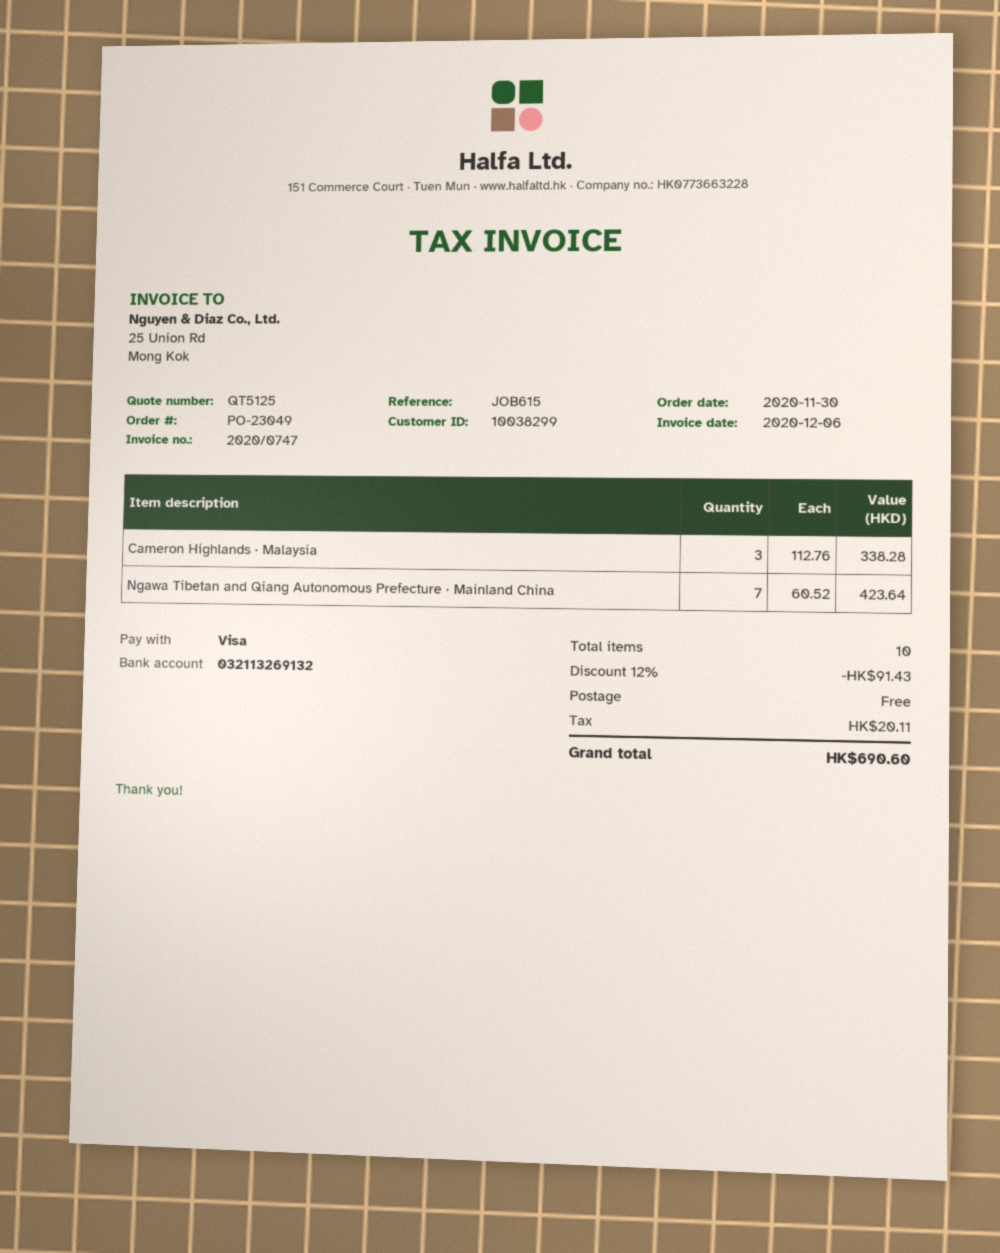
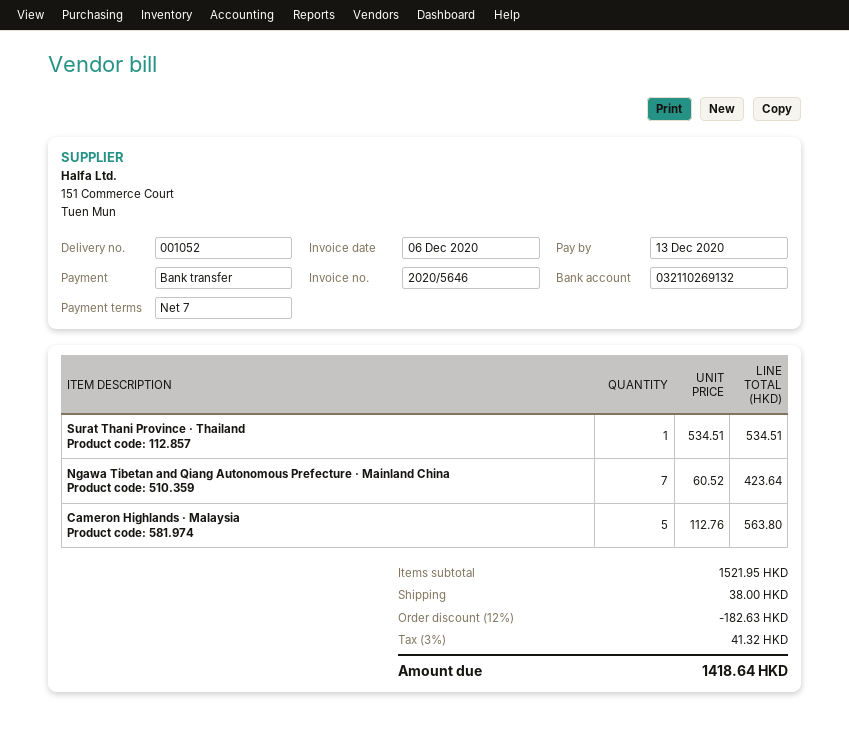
invoice number: 2020/0747 -> 2020/5646
payment method: Visa -> bank transfer
bank account: 032113269132 -> 032110269132
Cameron Highlands · Malaysia: 3 x 112.76 = 338.28 -> 5 x 112.76 = 563.80
Surat Thani Province · Thailand: none -> 1 x 534.51 = 534.51
discount: 12% = 91.43 -> 12% = 182.63
shipping: 0.00 -> 38.00
tax: 20.11 -> 41.32
total: 690.60 -> 1418.64

